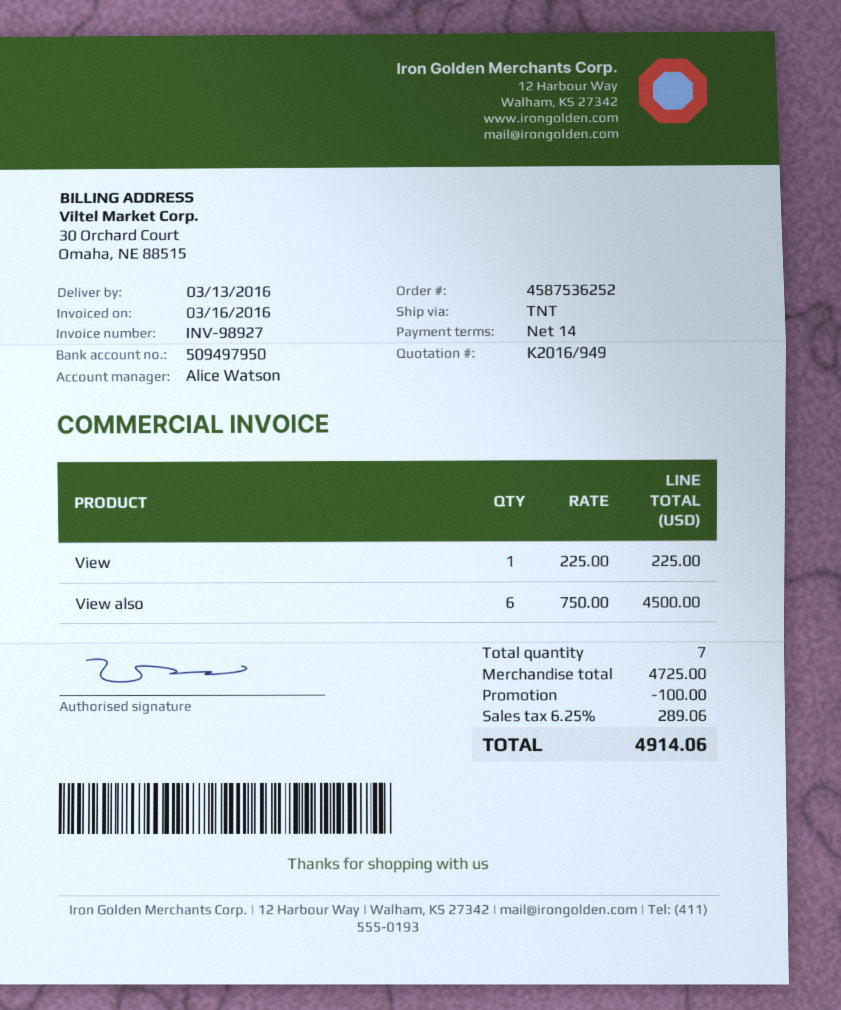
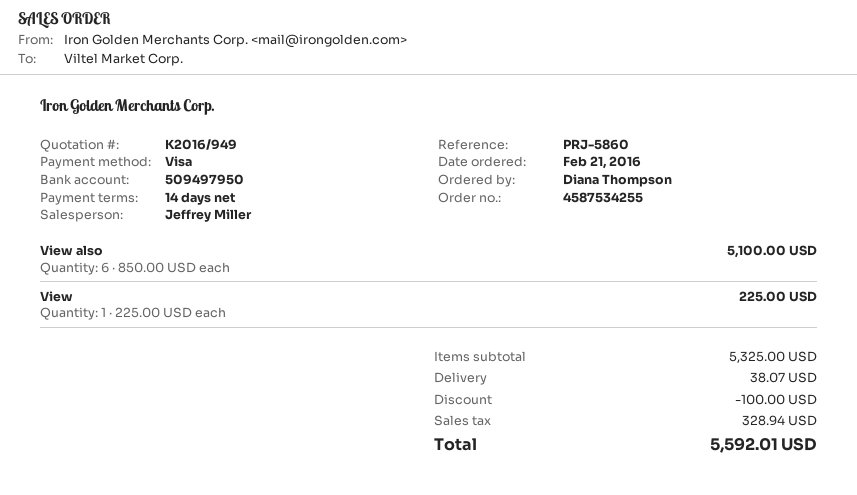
order number: 4587536252 -> 4587534255
sales rep: Alice Watson -> Jeffrey Miller
View also: 6 x 750.00 = 4500.00 -> 6 x 850.00 = 5100.00
subtotal: 4725.00 -> 5325.00
shipping: none -> 38.07
tax: 289.06 -> 328.94
total: 4914.06 -> 5592.01

